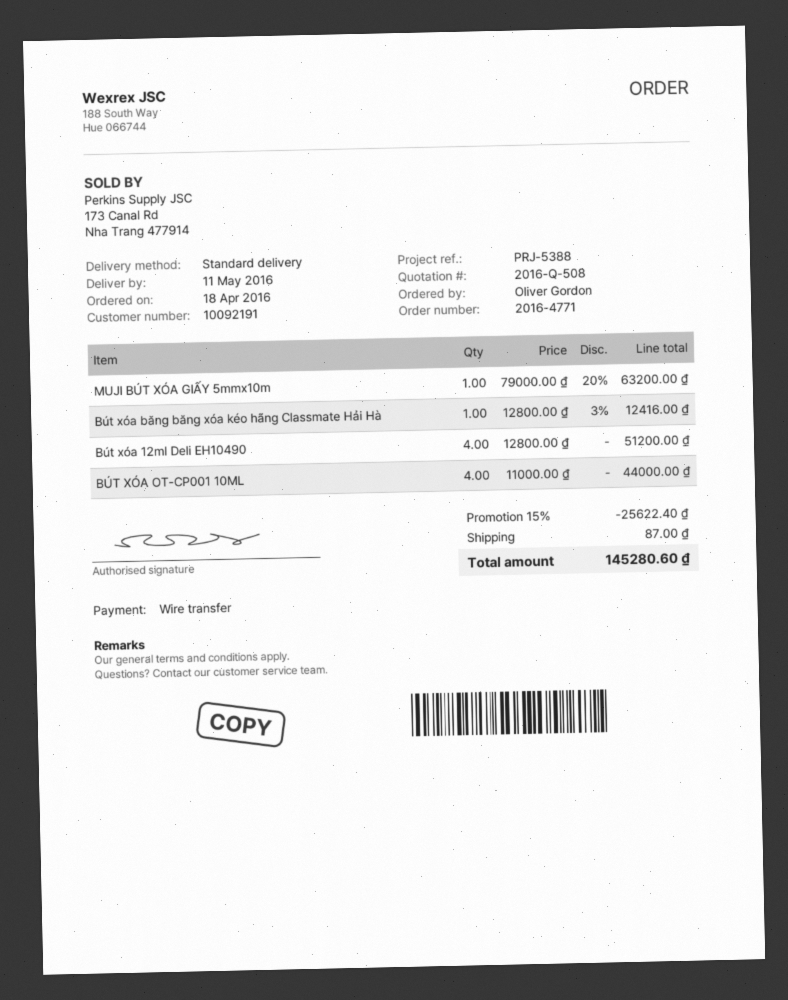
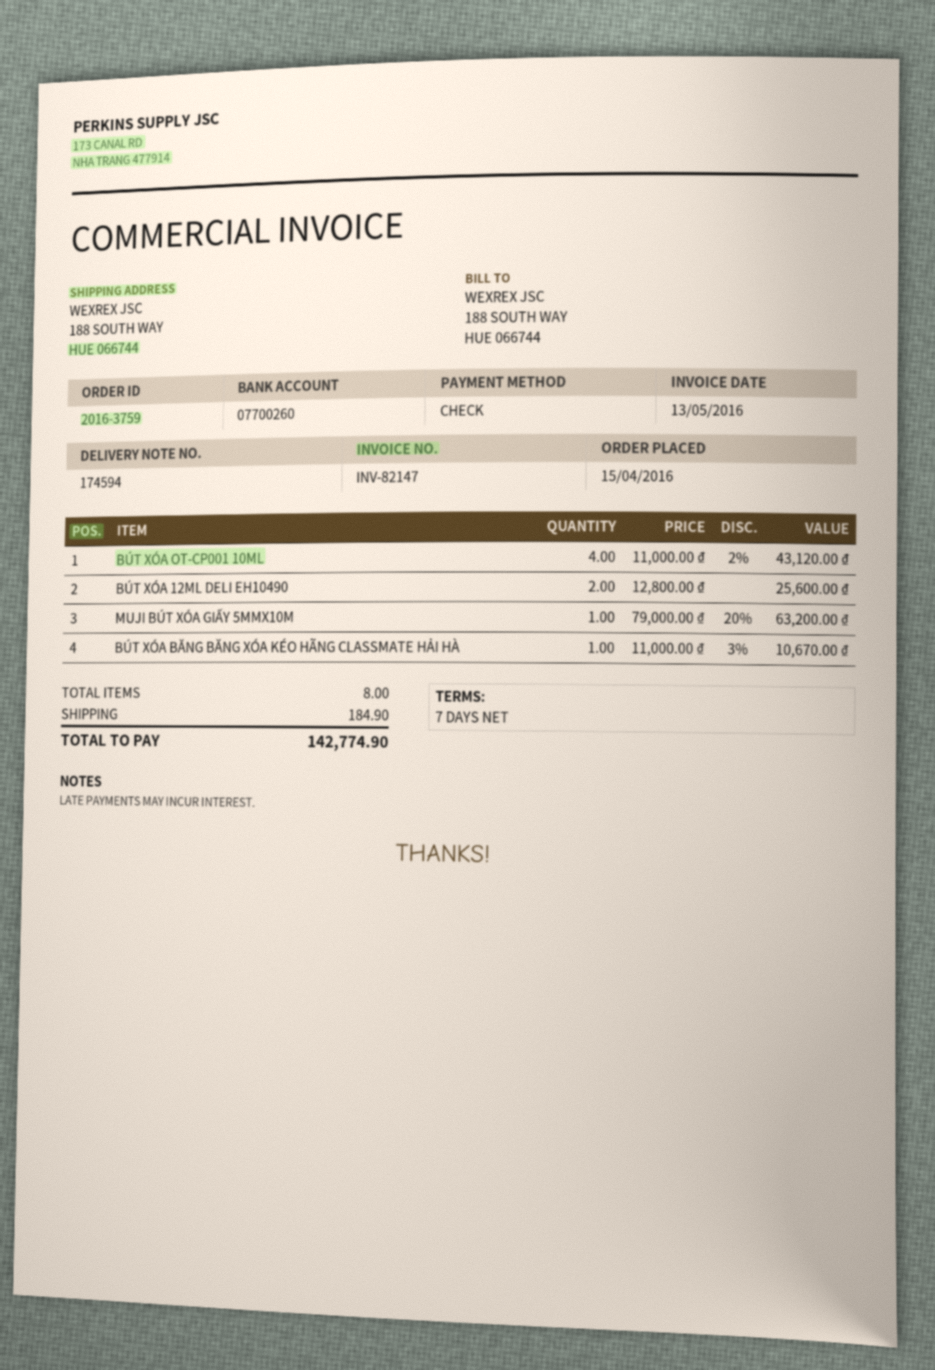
order number: 2016-4771 -> 2016-3759
order date: 2016-04-18 -> 2016-04-15
payment method: bank transfer -> cheque
Bút xóa băng băng xóa kéo hãng Classmate Hải Hà: 1 x 12800.00 - 3% = 12416.00 -> 1 x 11000.00 - 3% = 10670.00
Bút xóa 12ml Deli EH10490: 4 x 12800.00 = 51200.00 -> 2 x 12800.00 = 25600.00
BÚT XÓA OT-CP001 10ML: 4 x 11000.00 = 44000.00 -> 4 x 11000.00 - 2% = 43120.00
discount: 15% = 25622.40 -> none
shipping: 87.00 -> 184.90
total: 145280.60 -> 142774.90

